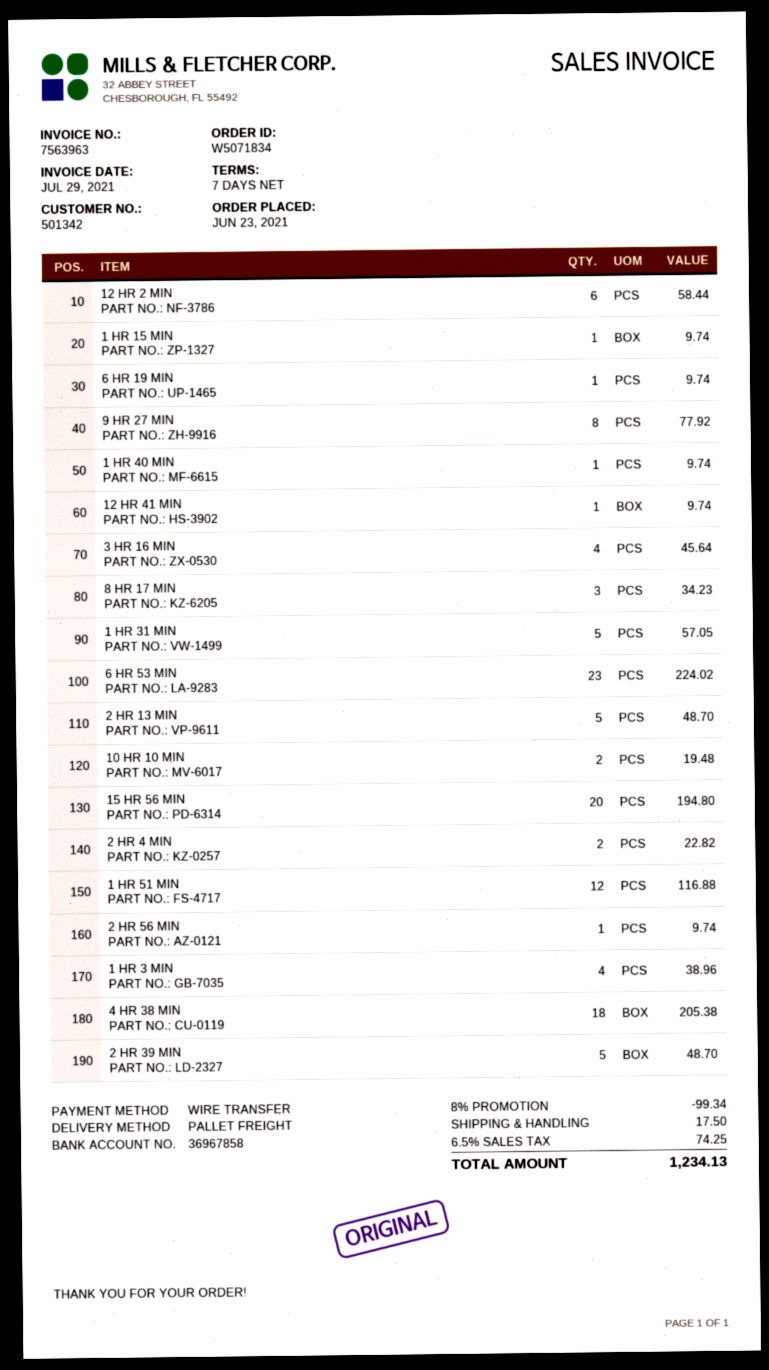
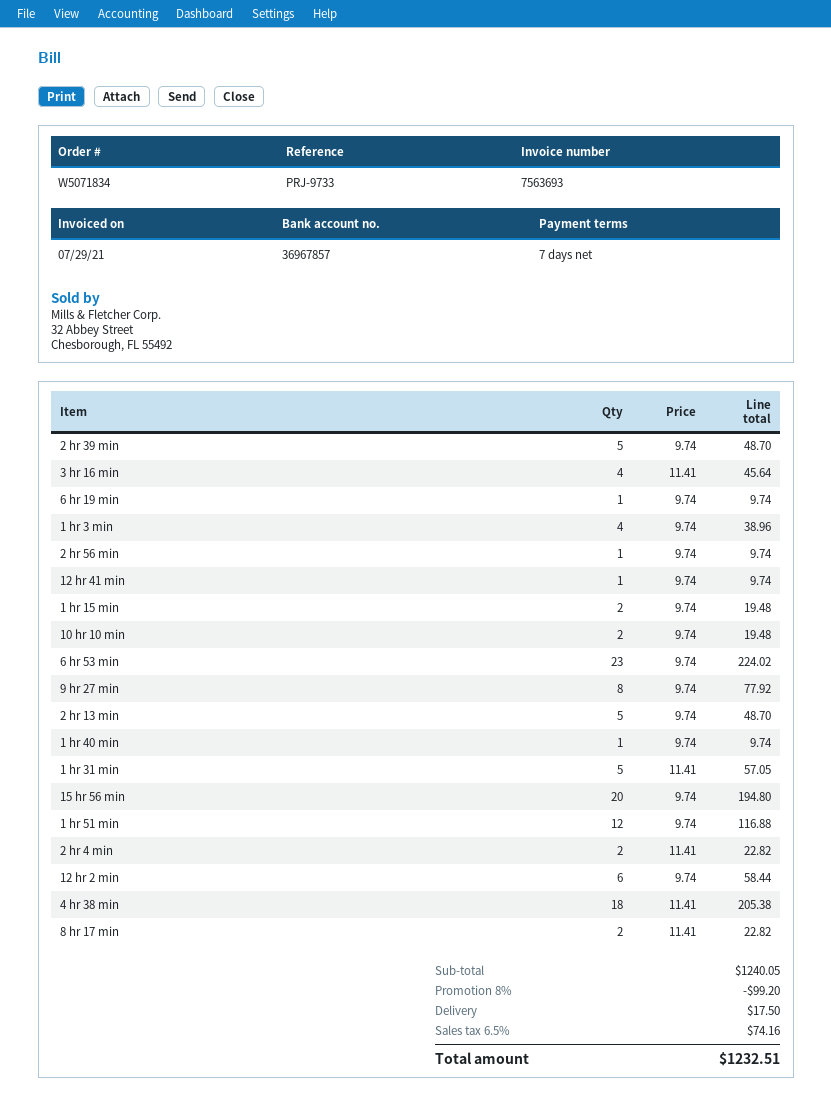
invoice number: 7563963 -> 7563693
bank account: 36967858 -> 36967857
1 HR 15 MIN: 1 for 9.74 -> 2 for 19.48
8 HR 17 MIN: 3 for 34.23 -> 2 for 22.82
discount: 8% = 99.34 -> 8% = 99.20
tax: 6.5% = 74.25 -> 6.5% = 74.16
total: 1234.13 -> 1232.51

